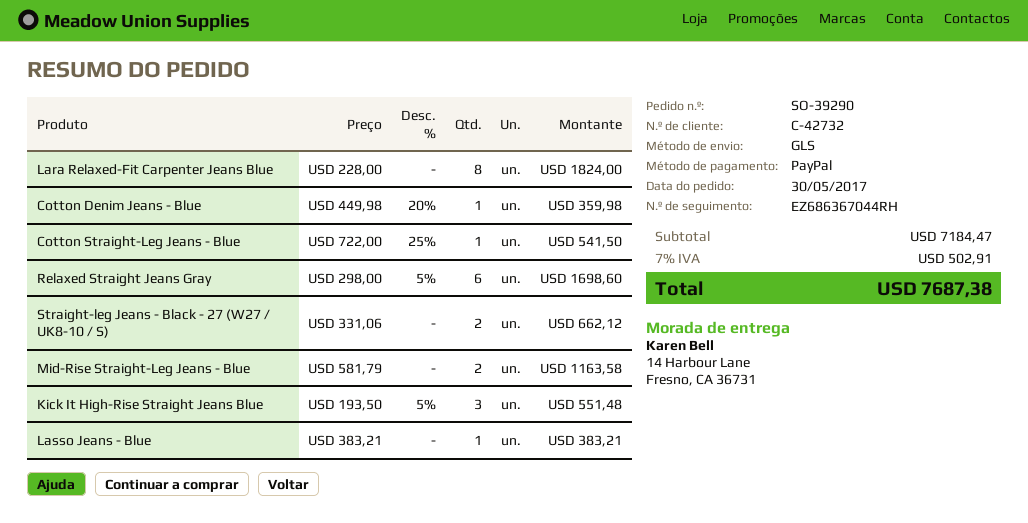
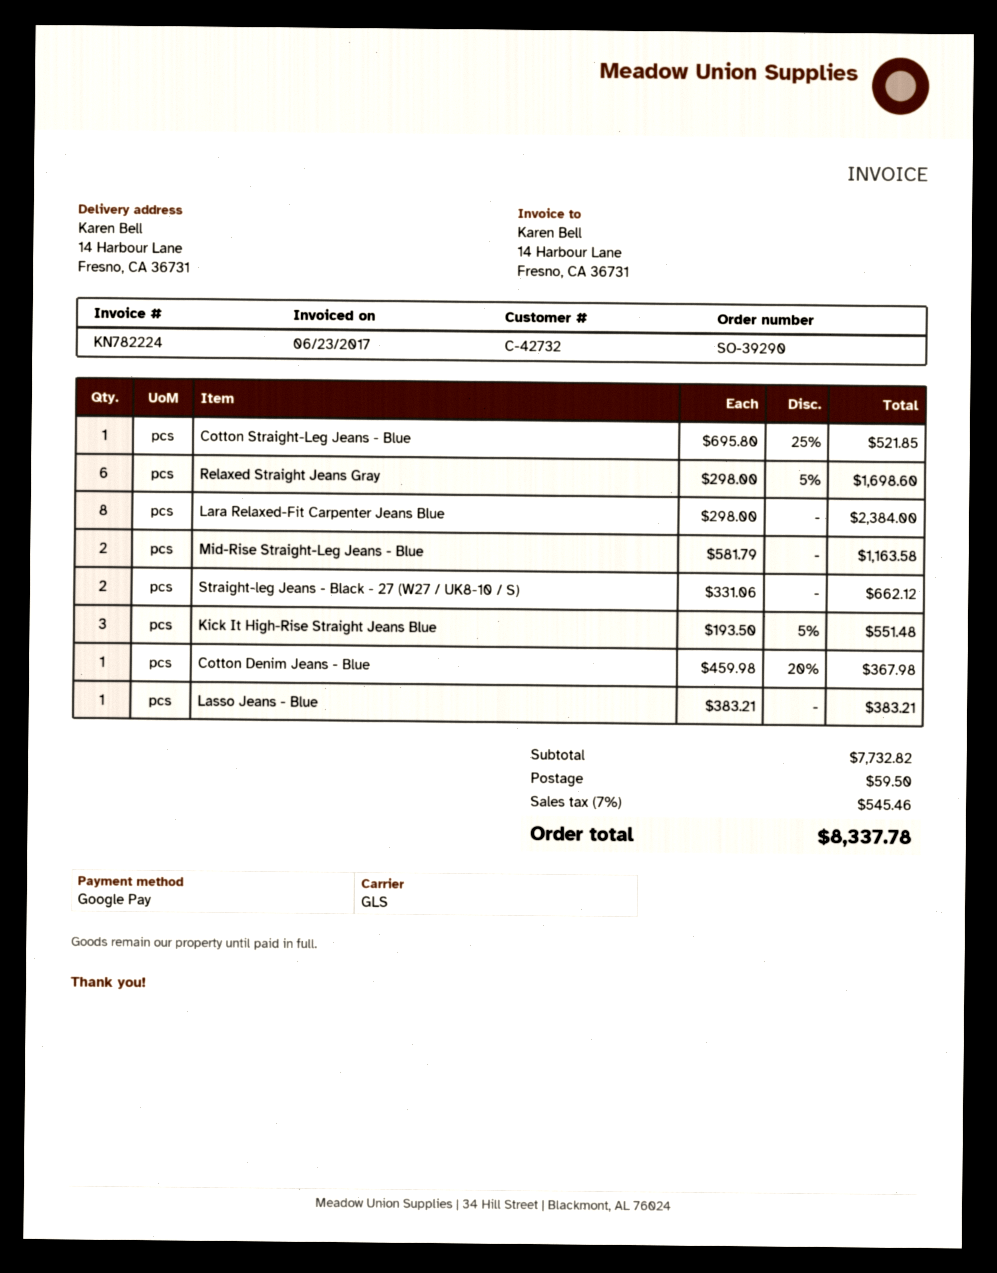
payment method: PayPal -> Google Pay
Lara Relaxed-Fit Carpenter Jeans Blue: 8 x 228.00 = 1824.00 -> 8 x 298.00 = 2384.00
Cotton Denim Jeans - Blue: 1 x 449.98 - 20% = 359.98 -> 1 x 459.98 - 20% = 367.98
Cotton Straight-Leg Jeans - Blue: 1 x 722.00 - 25% = 541.50 -> 1 x 695.80 - 25% = 521.85
subtotal: 7184.47 -> 7732.82
shipping: none -> 59.50
tax: 7% = 502.91 -> 7% = 545.46
total: 7687.38 -> 8337.78

